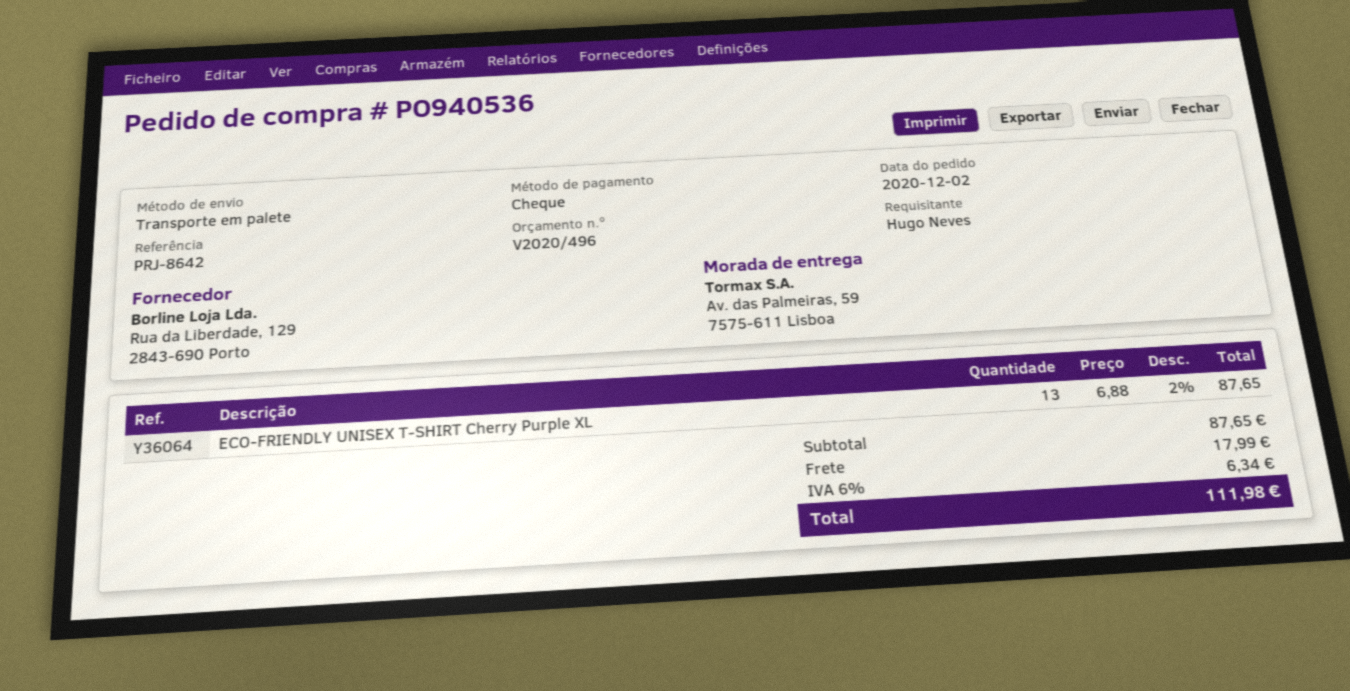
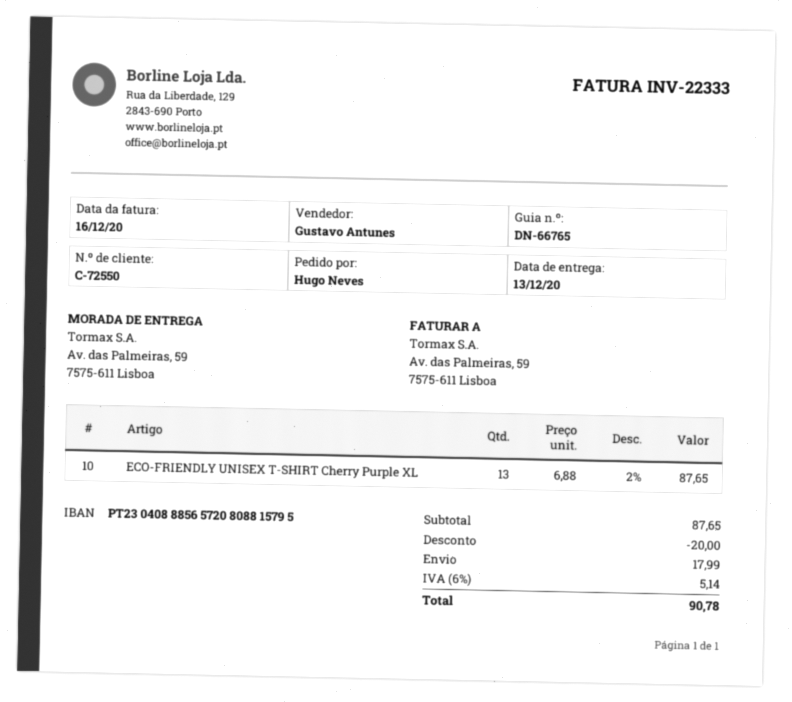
discount: none -> 20.00
tax: 6% = 6.34 -> 6% = 5.14
total: 111.98 -> 90.78

